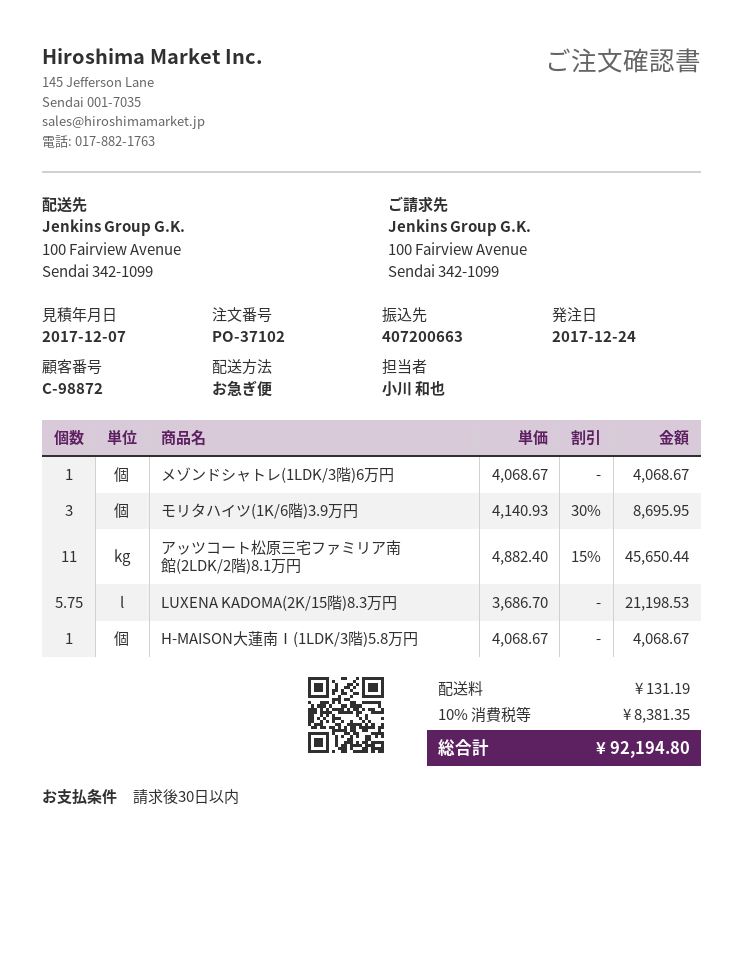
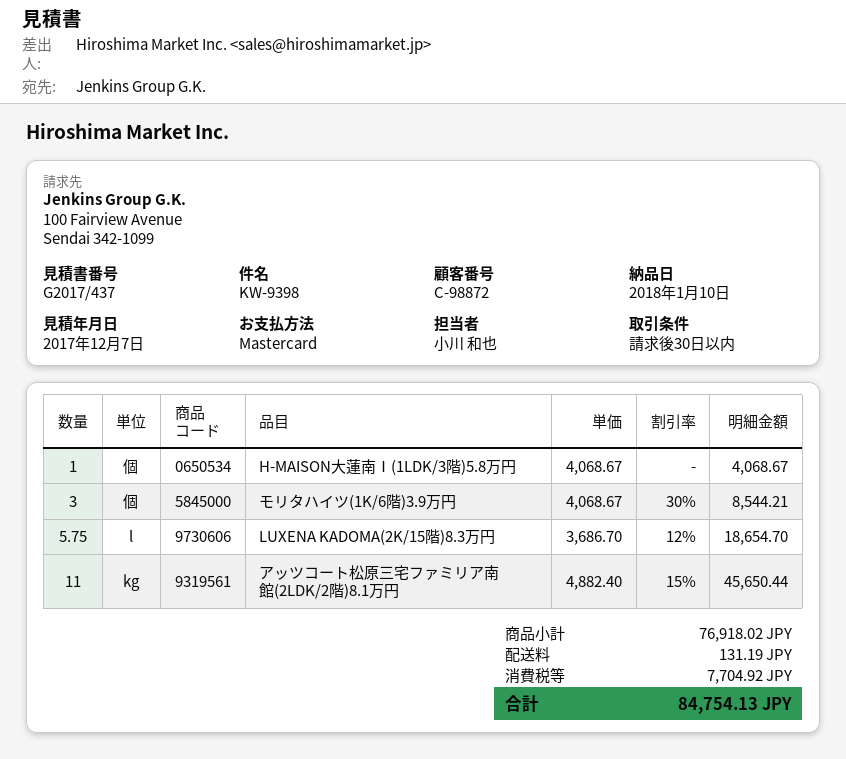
メゾンドシャトレ(1LDK/3階)6万円: 1 x 4068.67 = 4068.67 -> none
モリタハイツ(1K/6階)3.9万円: 3 x 4140.93 - 30% = 8695.95 -> 3 x 4068.67 - 30% = 8544.21
LUXENA KADOMA(2K/15階)8.3万円: 5.75 x 3686.70 = 21198.53 -> 5.75 x 3686.70 - 12% = 18654.70
tax: 8381.35 -> 7704.92
total: 92194.80 -> 84754.13

